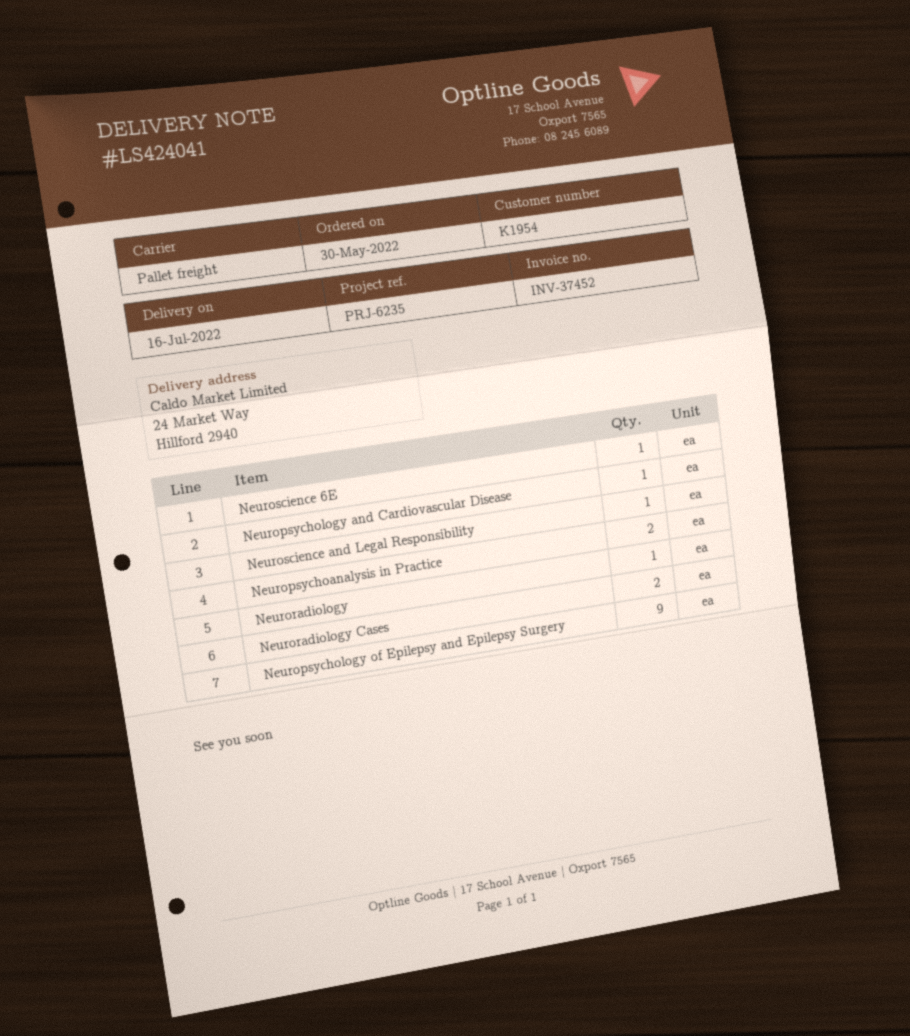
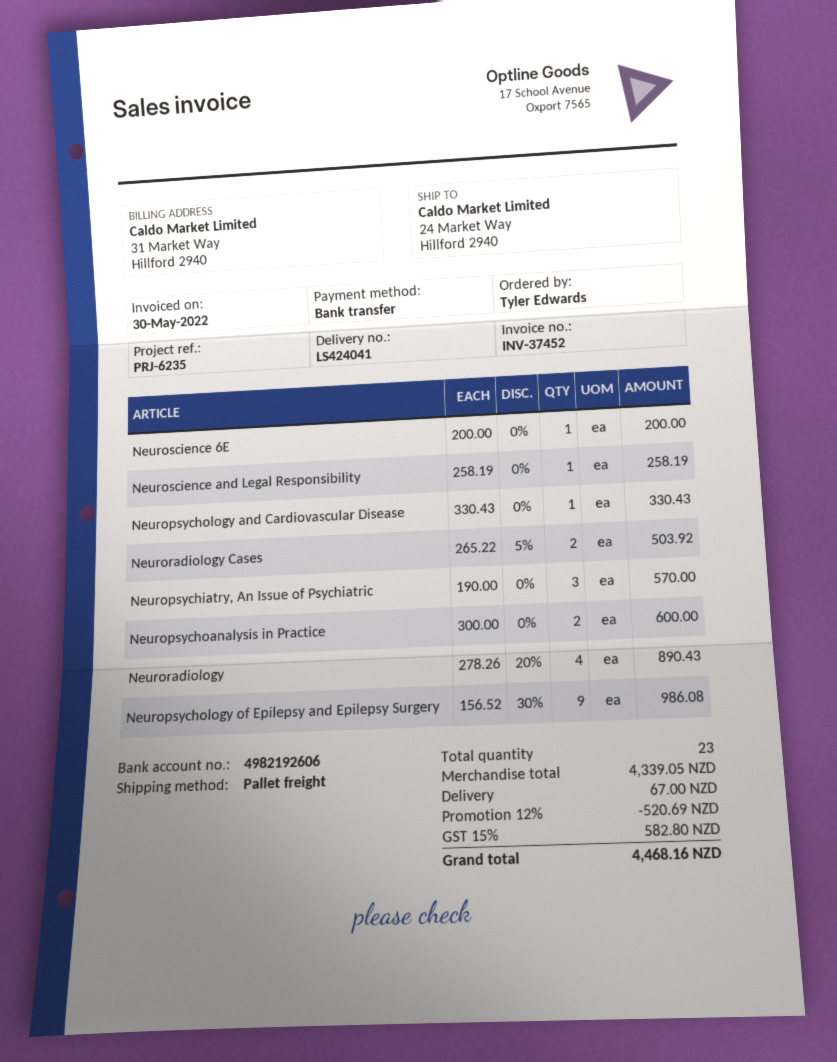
Neuroradiology: 1 -> 4
Neuropsychiatry, An Issue of Psychiatric: none -> 3

